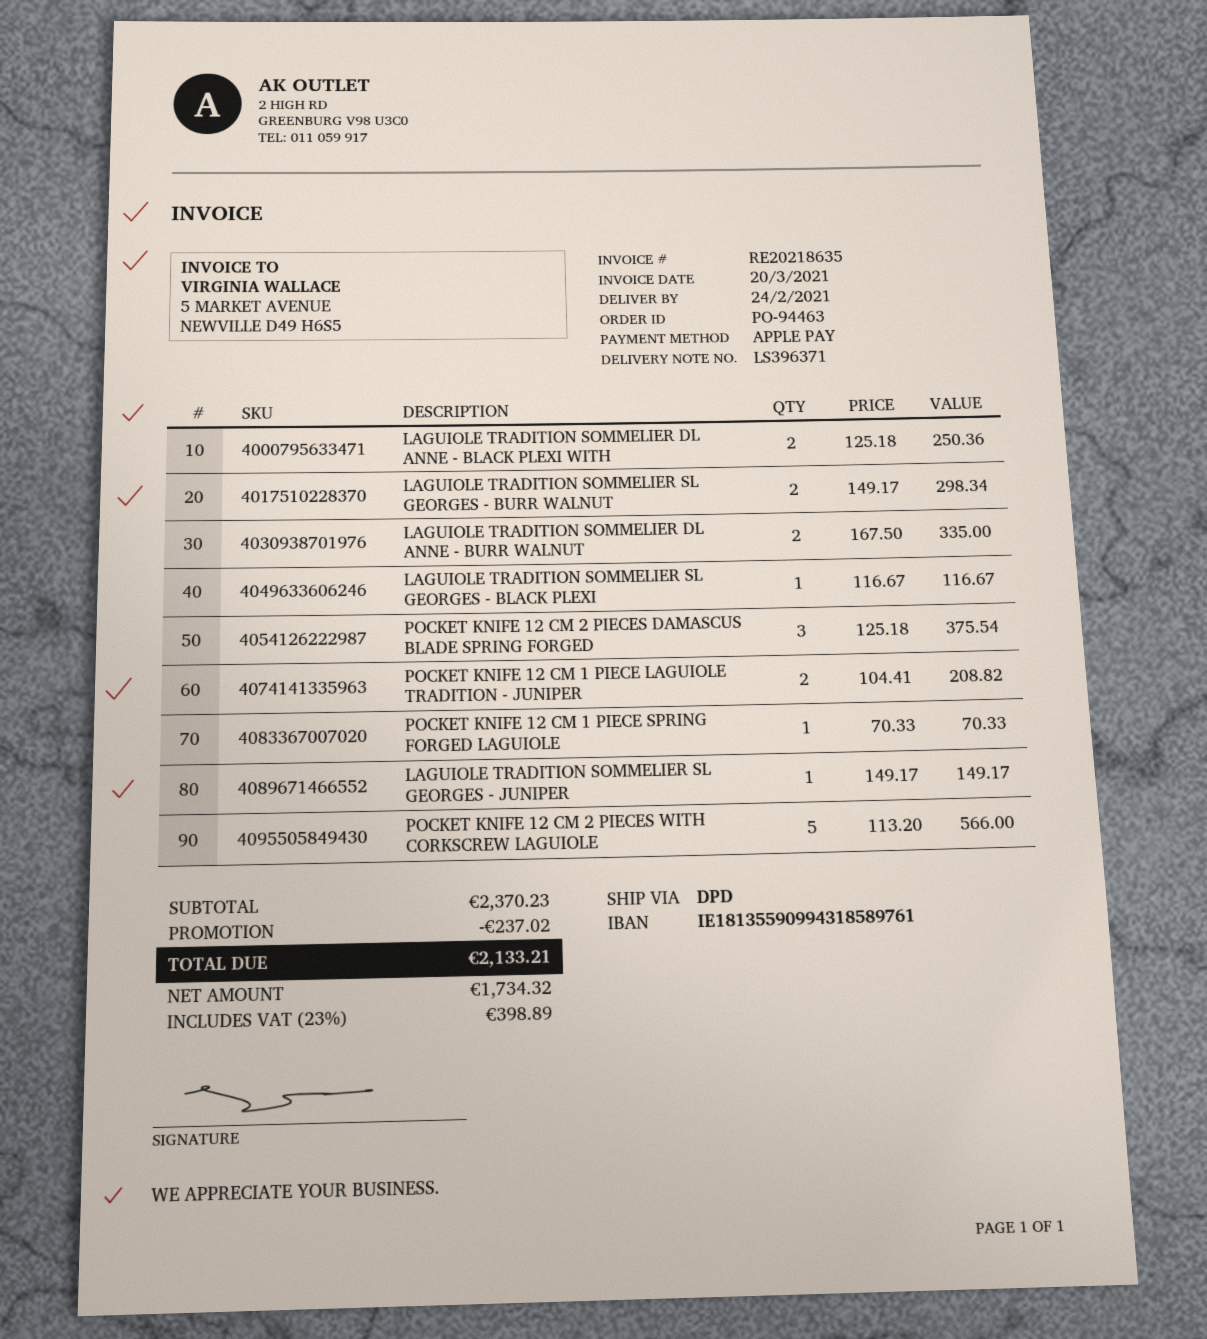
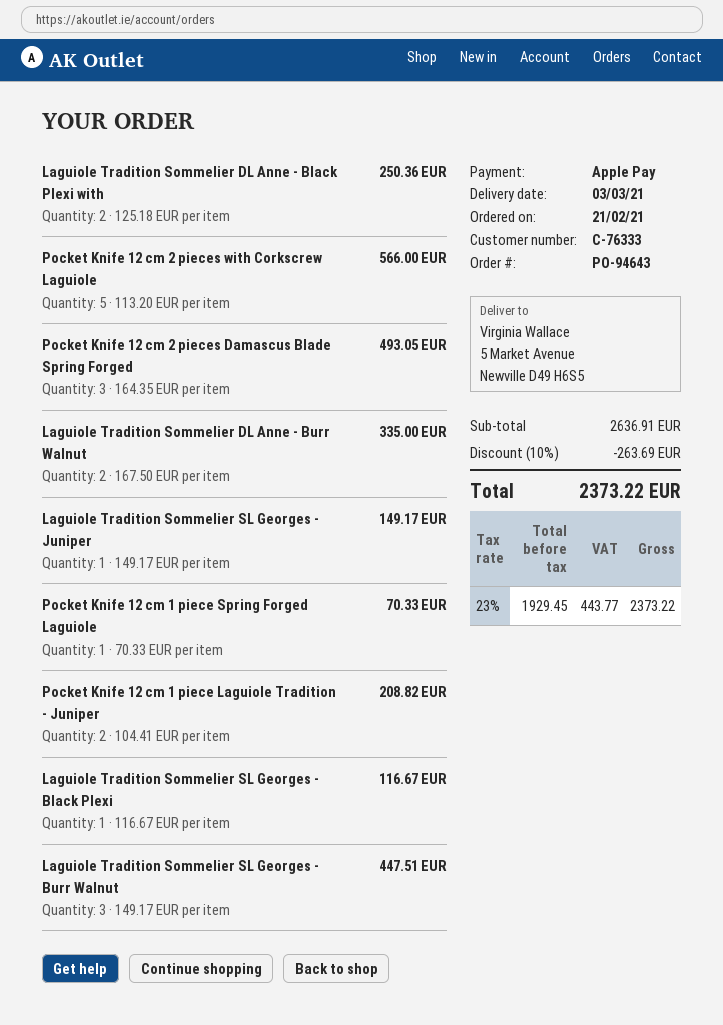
order number: PO-94463 -> PO-94643
delivery date: 2021-02-24 -> 2021-03-03
LAGUIOLE TRADITION SOMMELIER SL GEORGES - BURR WALNUT: 2 x 149.17 = 298.34 -> 3 x 149.17 = 447.51
POCKET KNIFE 12 CM 2 PIECES DAMASCUS BLADE SPRING FORGED: 3 x 125.18 = 375.54 -> 3 x 164.35 = 493.05
subtotal: 2370.23 -> 2636.91
discount: 237.02 -> 263.69
net: 1734.32 -> 1929.45
tax: 23% = 398.89 -> 23% = 443.77
total: 2133.21 -> 2373.22

